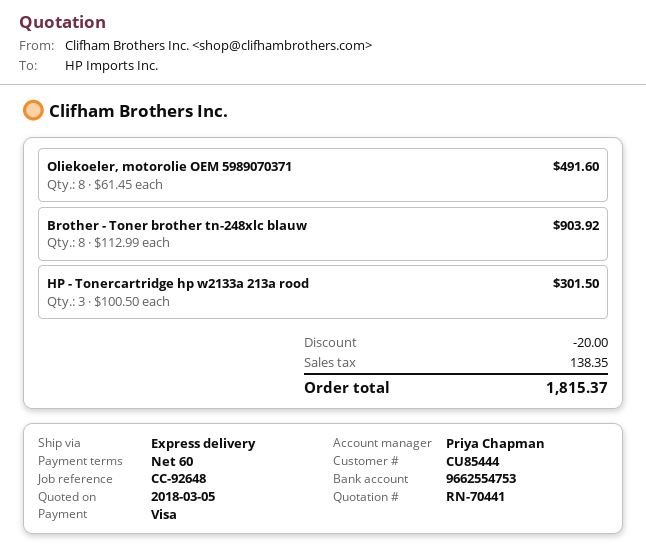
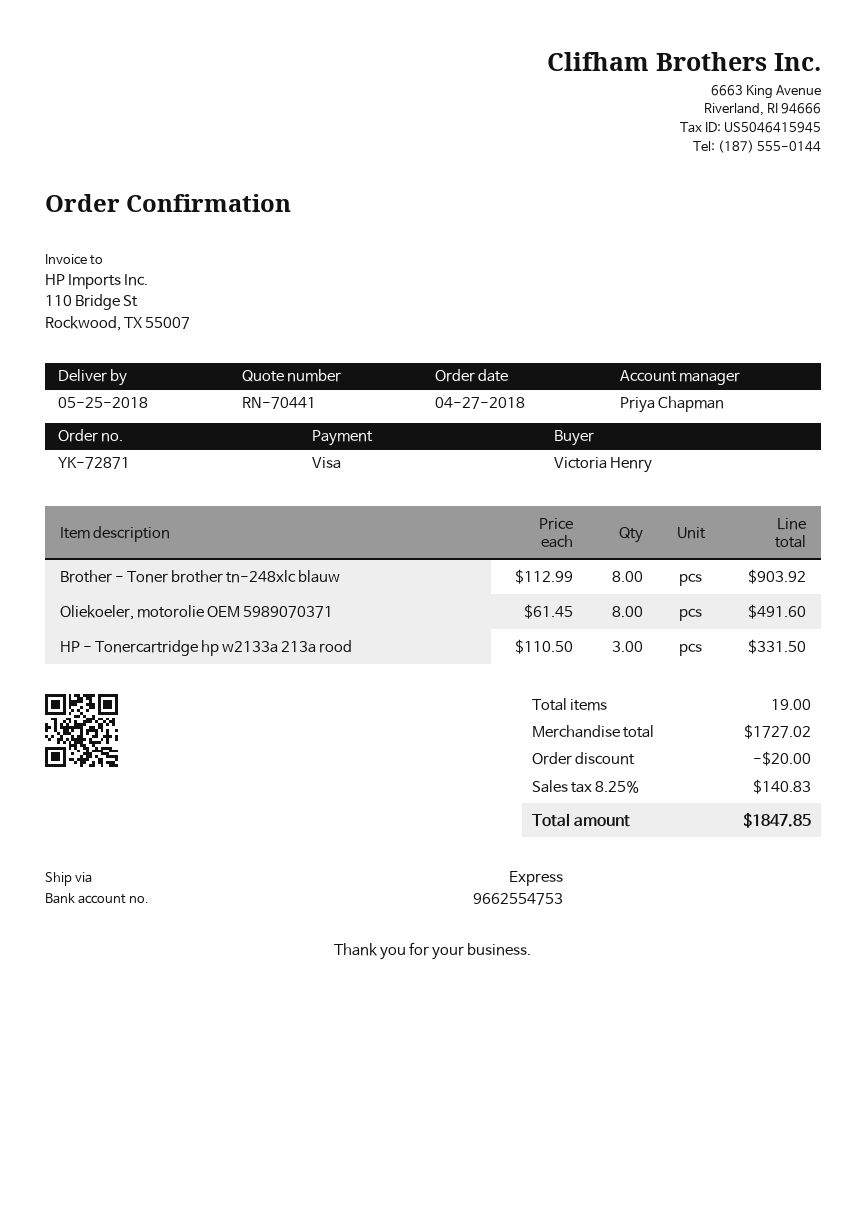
HP - Tonercartridge hp w2133a 213a rood: 3 x 100.50 = 301.50 -> 3 x 110.50 = 331.50
tax: 138.35 -> 140.83
total: 1815.37 -> 1847.85

